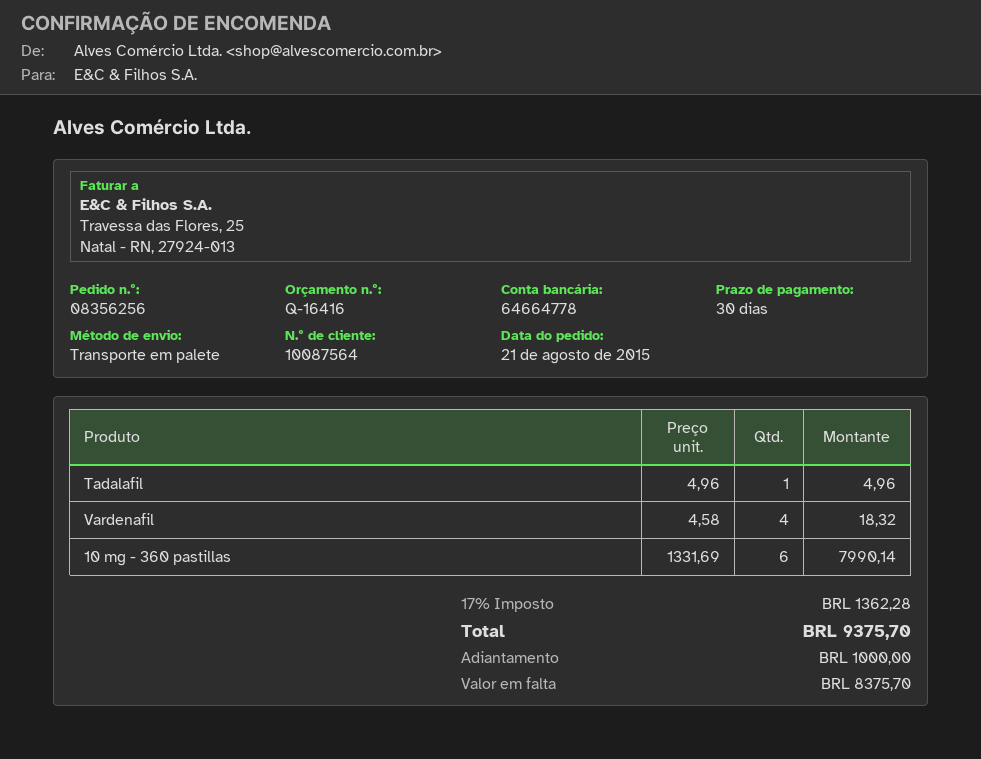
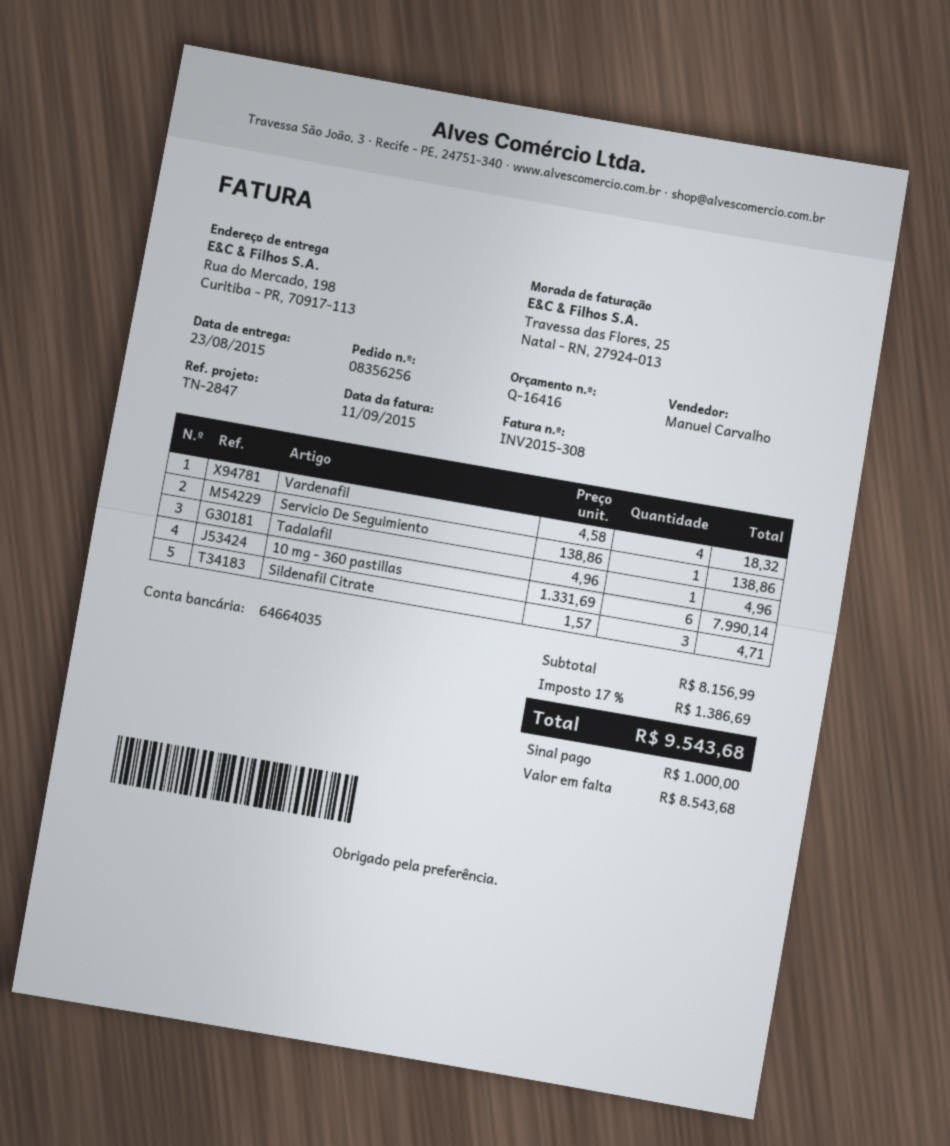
bank account: 64664778 -> 64664035
Servicio De Seguimiento: none -> 1 x 138.86 = 138.86
Sildenafil Citrate: none -> 3 x 1.57 = 4.71
tax: 17% = 1362.28 -> 17% = 1386.69
total: 9375.70 -> 9543.68
balance: 8375.70 -> 8543.68

